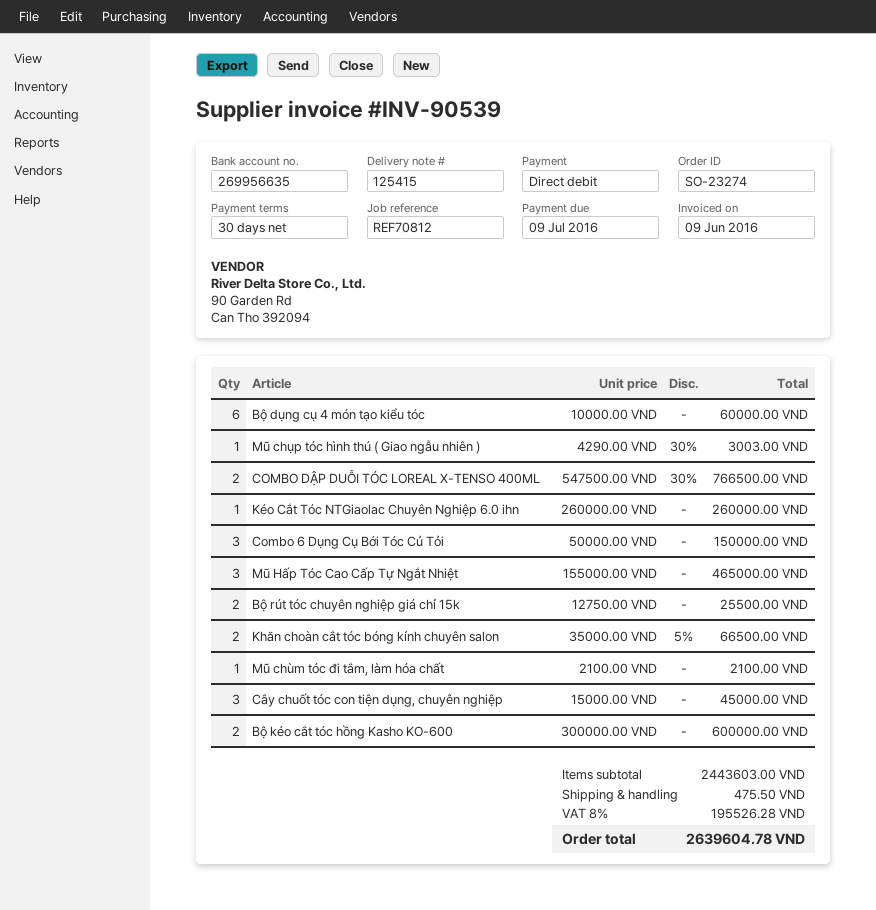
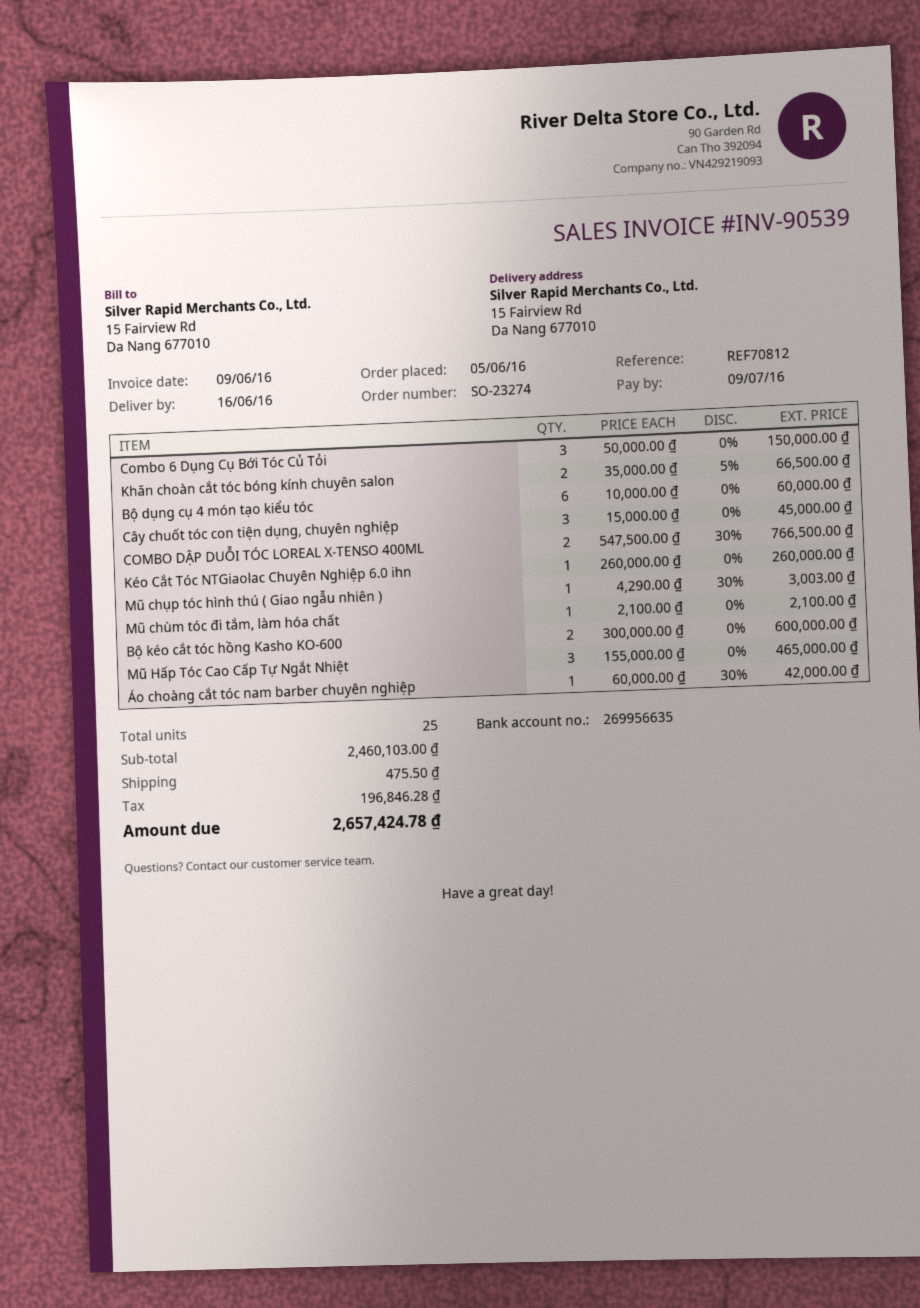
Bộ rút tóc chuyên nghiệp giá chỉ 15k: 2 x 12750.00 = 25500.00 -> none
Áo choàng cắt tóc nam barber chuyên nghiệp: none -> 1 x 60000.00 - 30% = 42000.00
subtotal: 2443603.00 -> 2460103.00
tax: 195526.28 -> 196846.28
total: 2639604.78 -> 2657424.78

